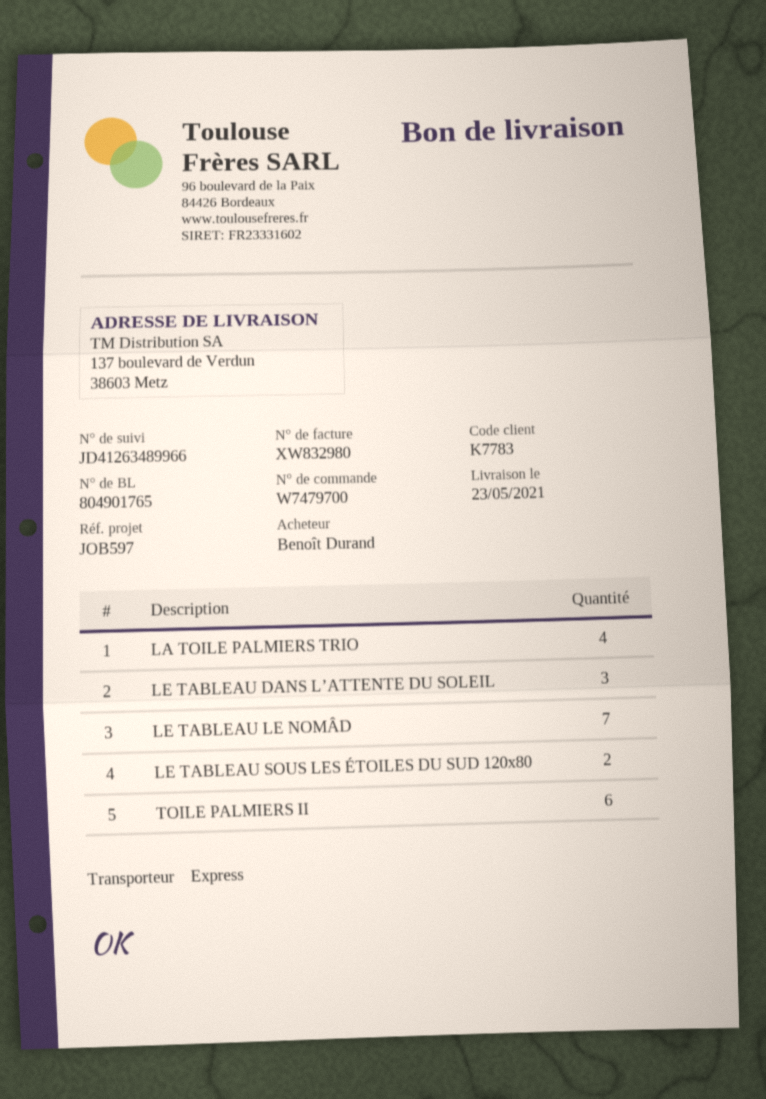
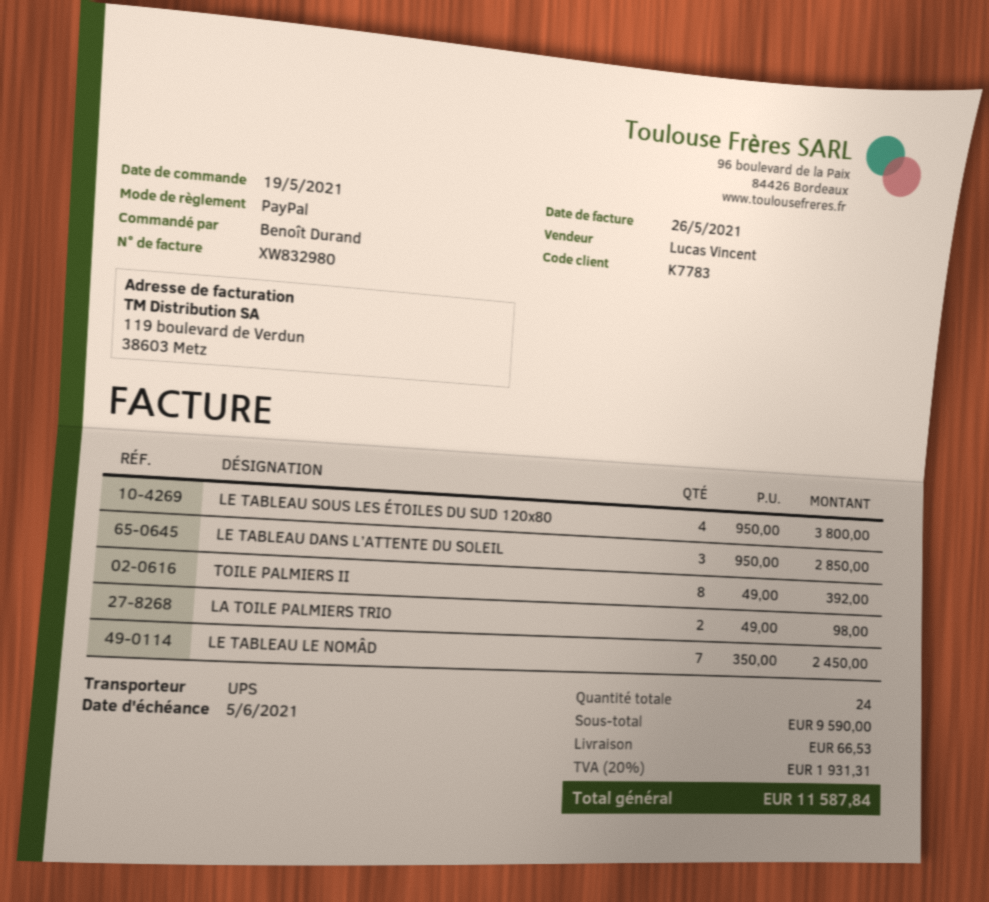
shipping method: express -> UPS
LA TOILE PALMIERS TRIO: 4 -> 2
LE TABLEAU SOUS LES ÉTOILES DU SUD 120x80: 2 -> 4
TOILE PALMIERS II: 6 -> 8

